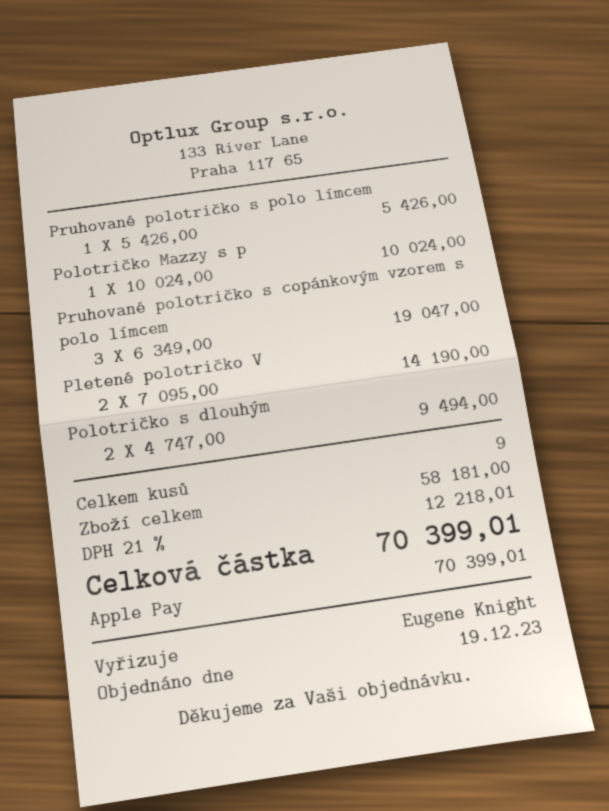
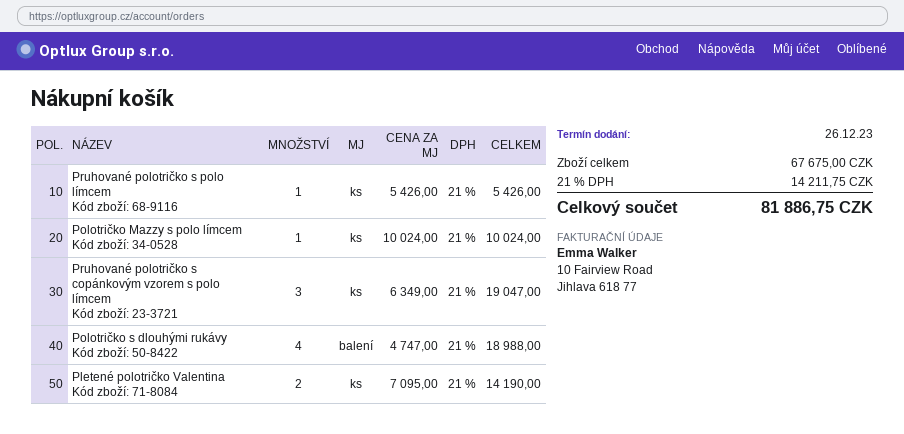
Polotričko s dlouhým: 2 x 4747.00 = 9494.00 -> 4 x 4747.00 = 18988.00
subtotal: 58181.00 -> 67675.00
tax: 21% = 12218.01 -> 21% = 14211.75
total: 70399.01 -> 81886.75

